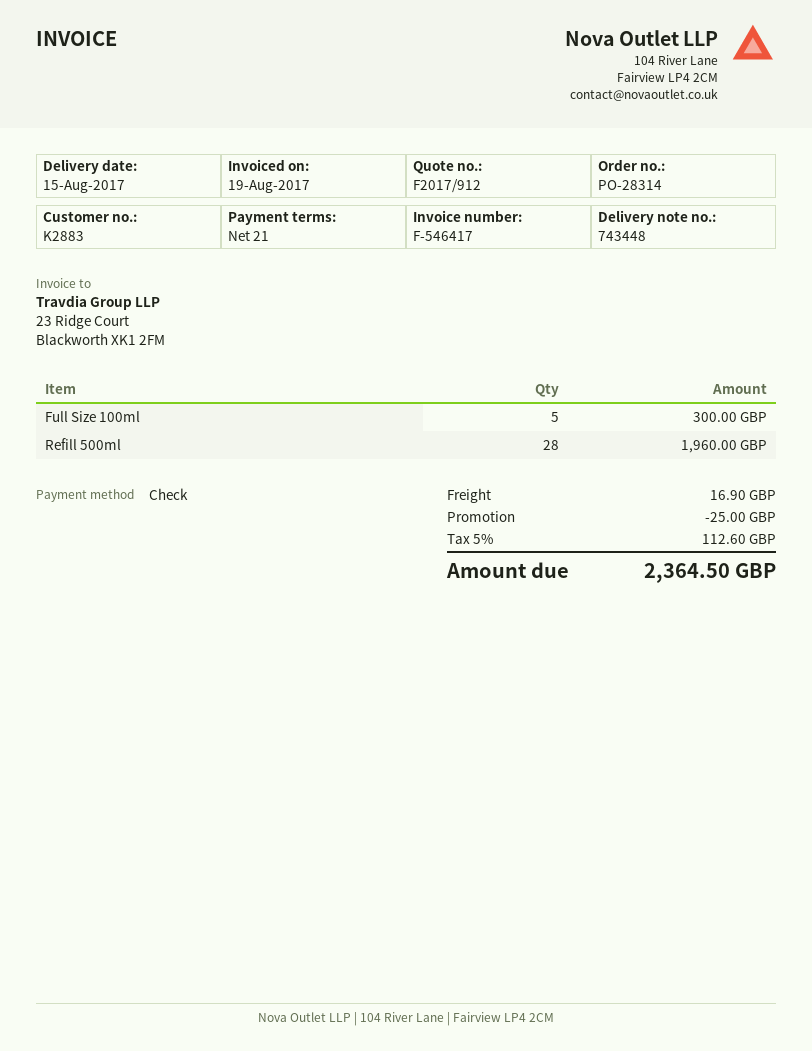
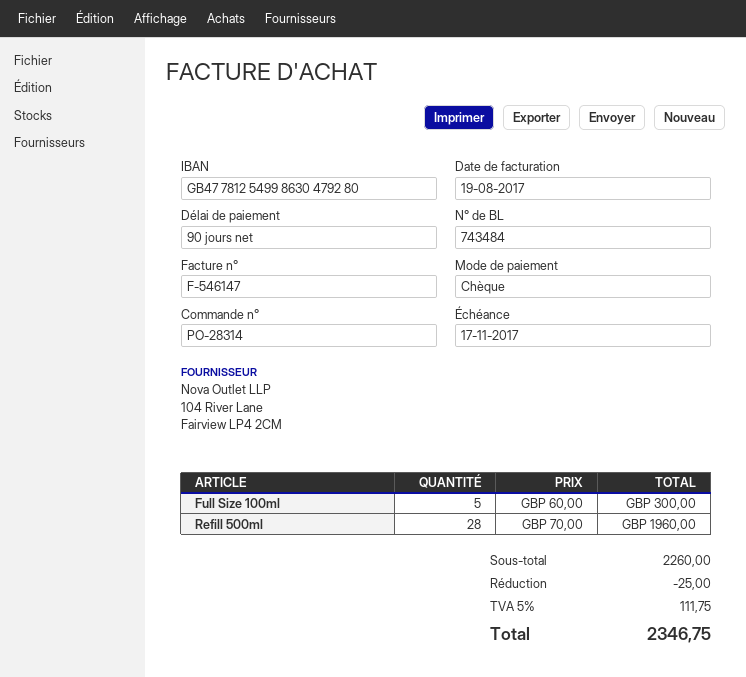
delivery note number: 743448 -> 743484
invoice number: F-546417 -> F-546147
payment terms: 21 days -> 90 days
shipping: 16.90 -> none
tax: 5% = 112.60 -> 5% = 111.75
total: 2364.50 -> 2346.75

